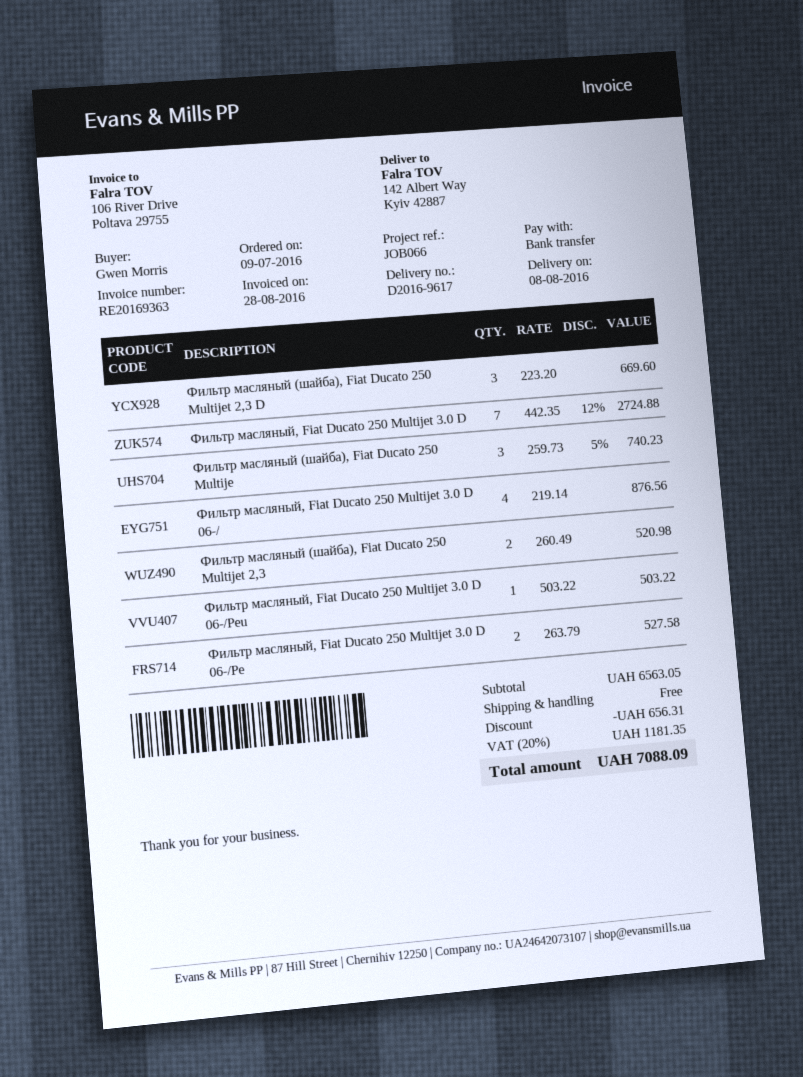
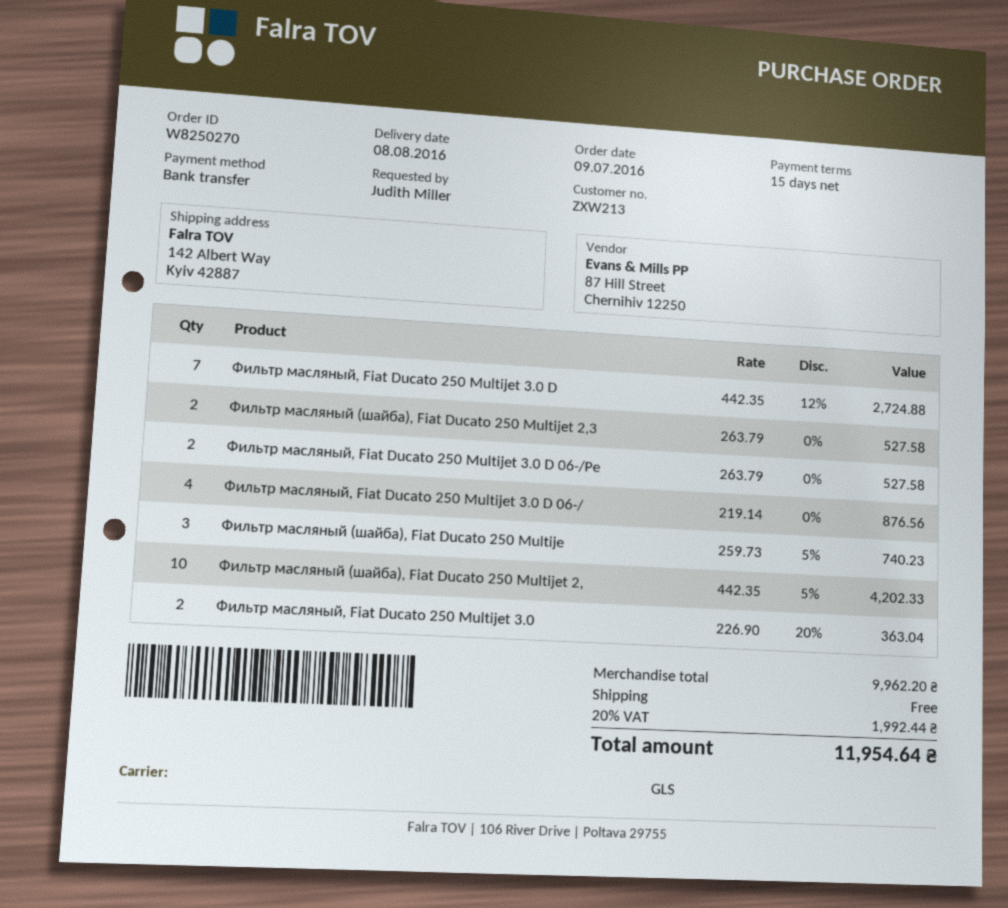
ordered by: Gwen Morris -> Judith Miller
Фильтр масляный (шайба), Fiat Ducato 250 Multijet 2,3 D: 3 x 223.20 = 669.60 -> none
Фильтр масляный (шайба), Fiat Ducato 250 Multijet 2,3: 2 x 260.49 = 520.98 -> 2 x 263.79 = 527.58
Фильтр масляный, Fiat Ducato 250 Multijet 3.0 D 06-/Peu: 1 x 503.22 = 503.22 -> none
Фильтр масляный (шайба), Fiat Ducato 250 Multijet 2,: none -> 10 x 442.35 - 5% = 4202.33
Фильтр масляный, Fiat Ducato 250 Multijet 3.0: none -> 2 x 226.90 - 20% = 363.04
subtotal: 6563.05 -> 9962.20
discount: 656.31 -> none
tax: 20% = 1181.35 -> 20% = 1992.44
total: 7088.09 -> 11954.64

